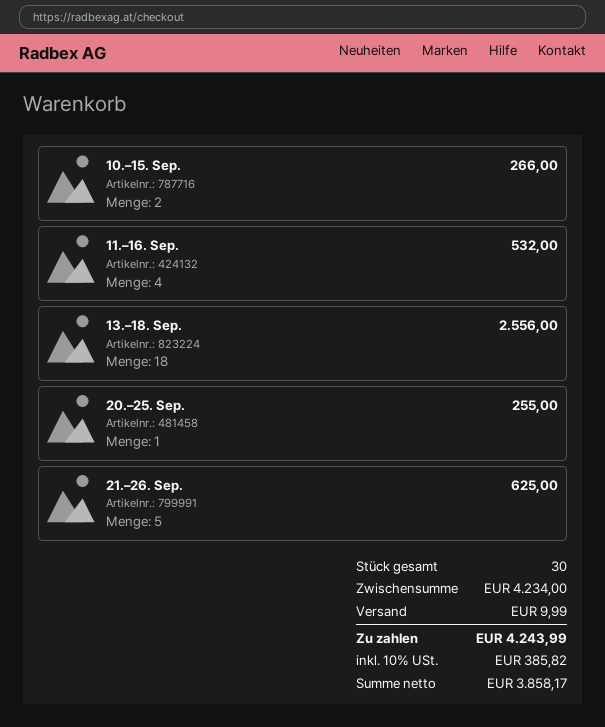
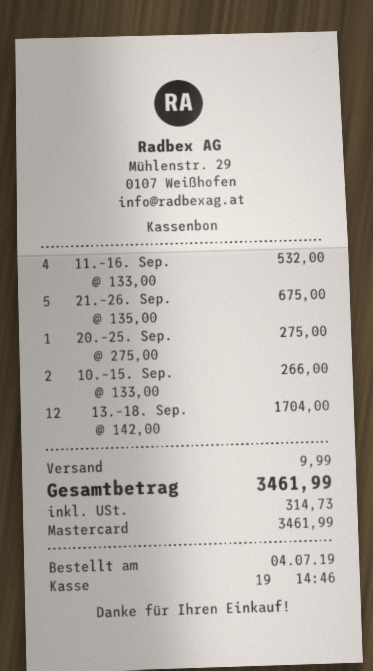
13.–18. Sep.: 18 for 2556.00 -> 12 for 1704.00
20.–25. Sep.: 1 for 255.00 -> 1 for 275.00
21.–26. Sep.: 5 for 625.00 -> 5 for 675.00
tax: 385.82 -> 314.73
total: 4243.99 -> 3461.99

